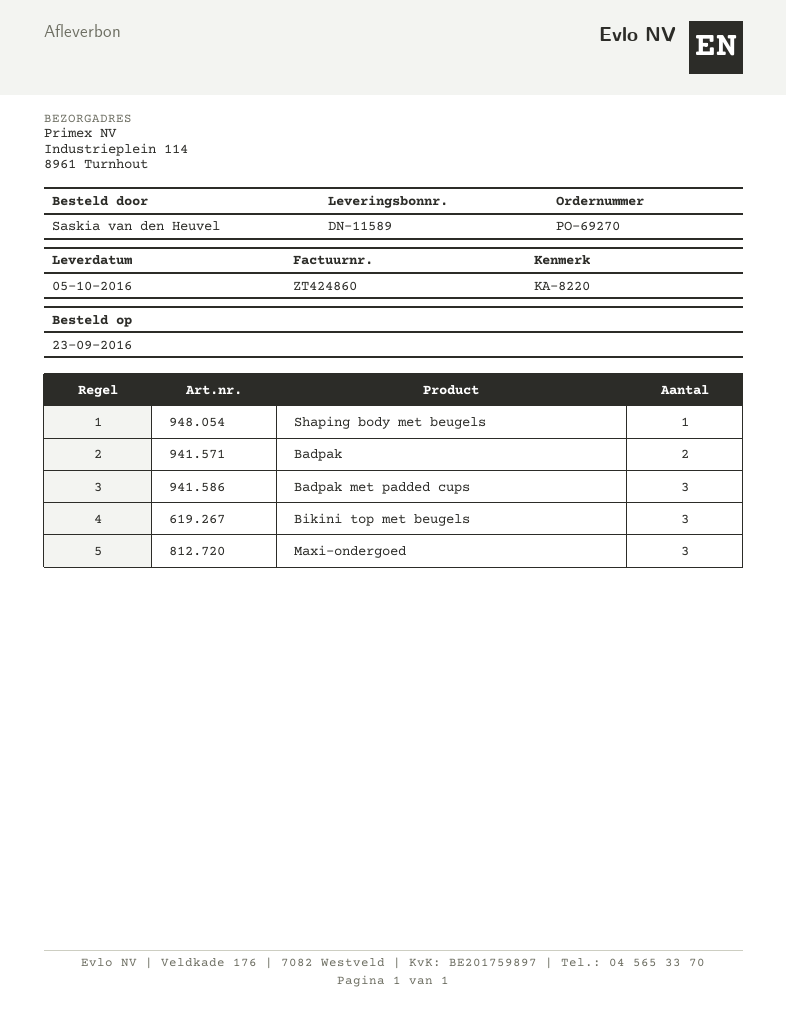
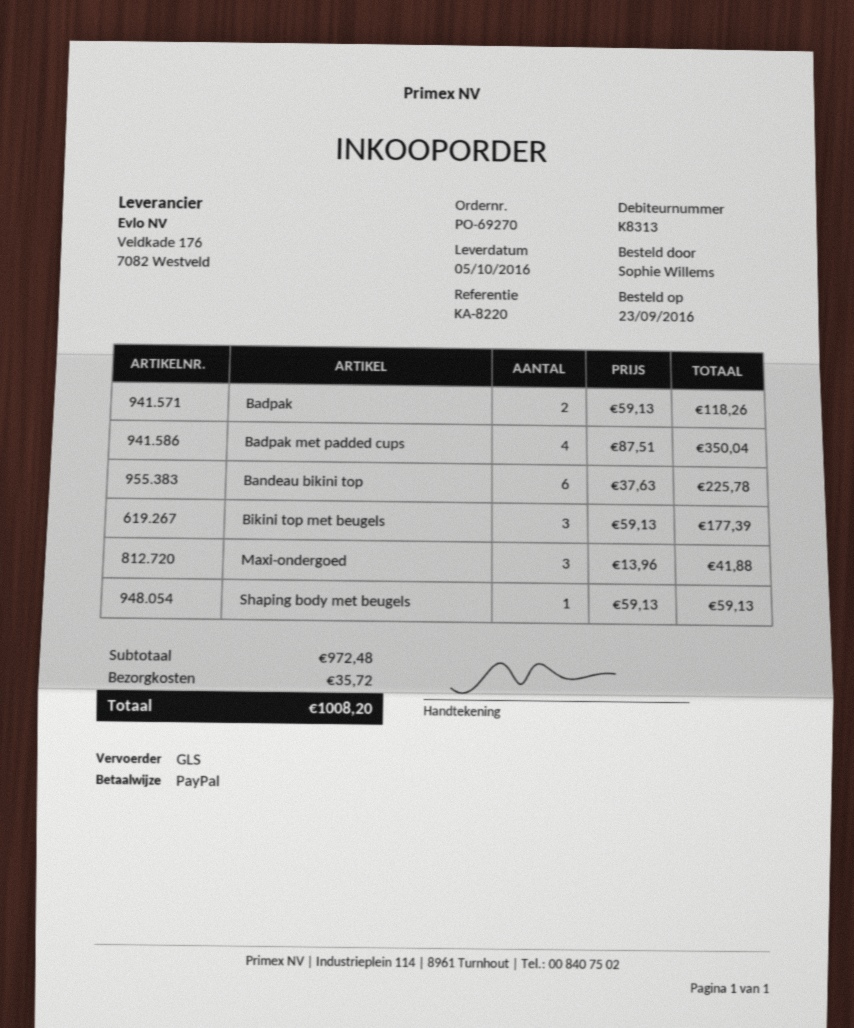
ordered by: Saskia van den Heuvel -> Sophie Willems
Badpak met padded cups: 3 -> 4
Bandeau bikini top: none -> 6

